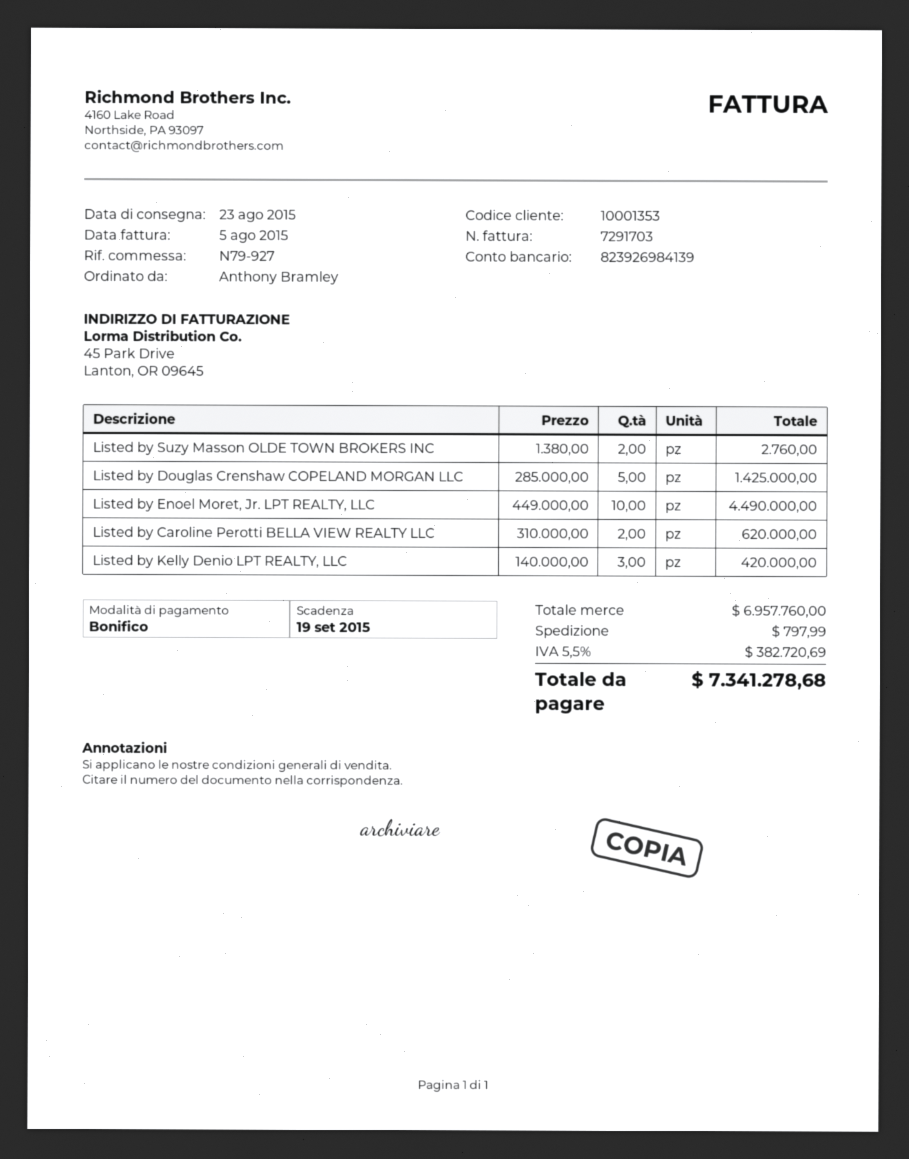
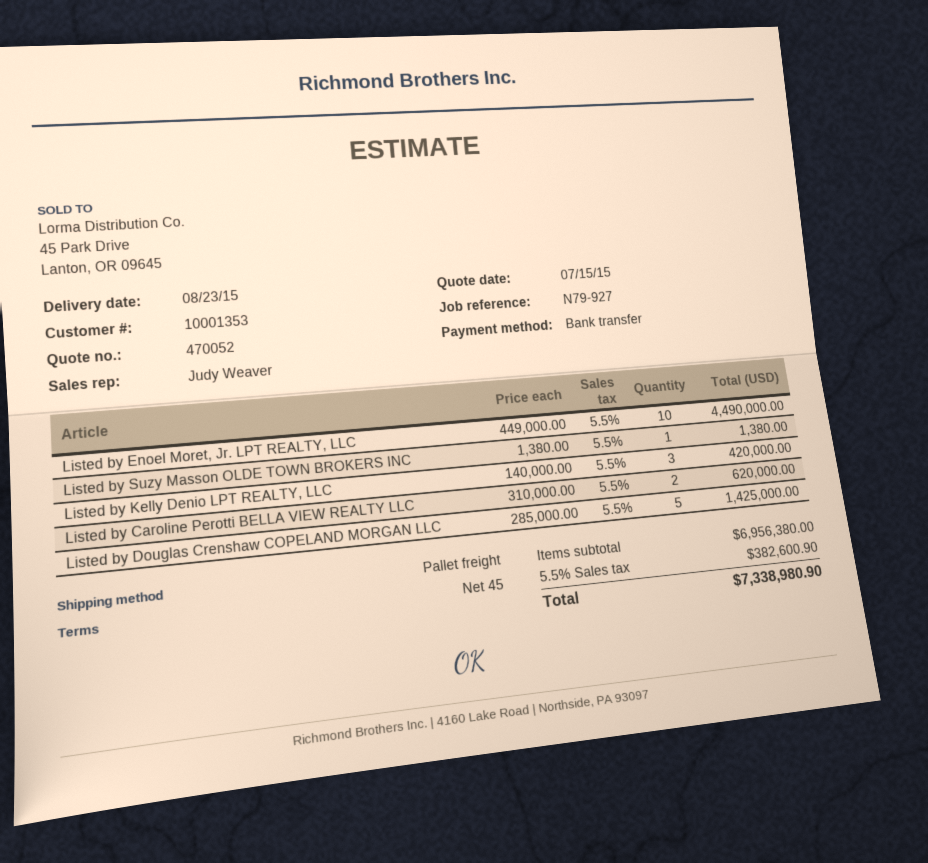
Listed by Suzy Masson OLDE TOWN BROKERS INC: 2 x 1380.00 = 2760.00 -> 1 x 1380.00 = 1380.00
subtotal: 6957760.00 -> 6956380.00
shipping: 797.99 -> none
tax: 5.5% = 382720.69 -> 5.5% = 382600.90
total: 7341278.68 -> 7338980.90

